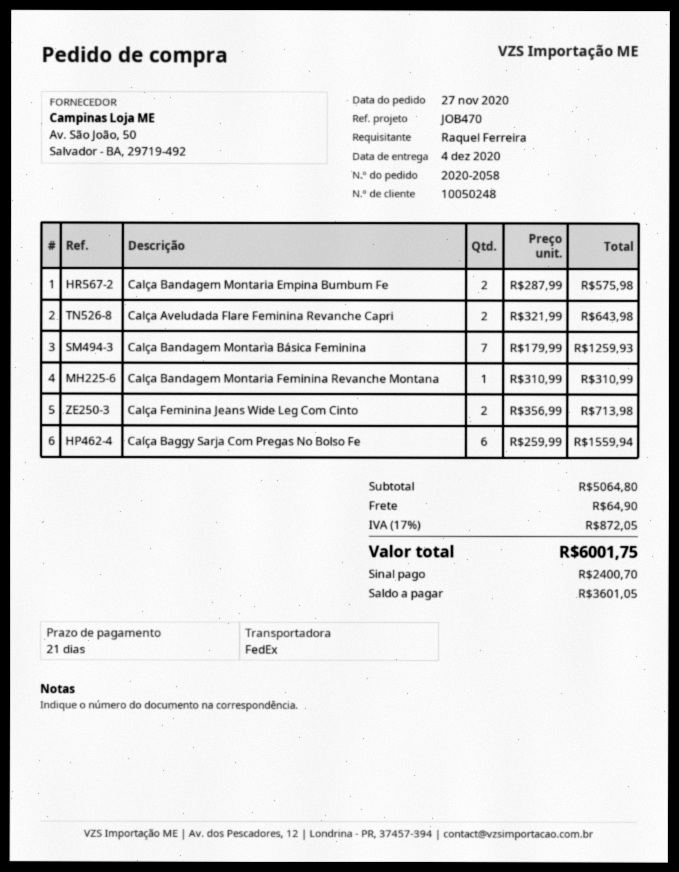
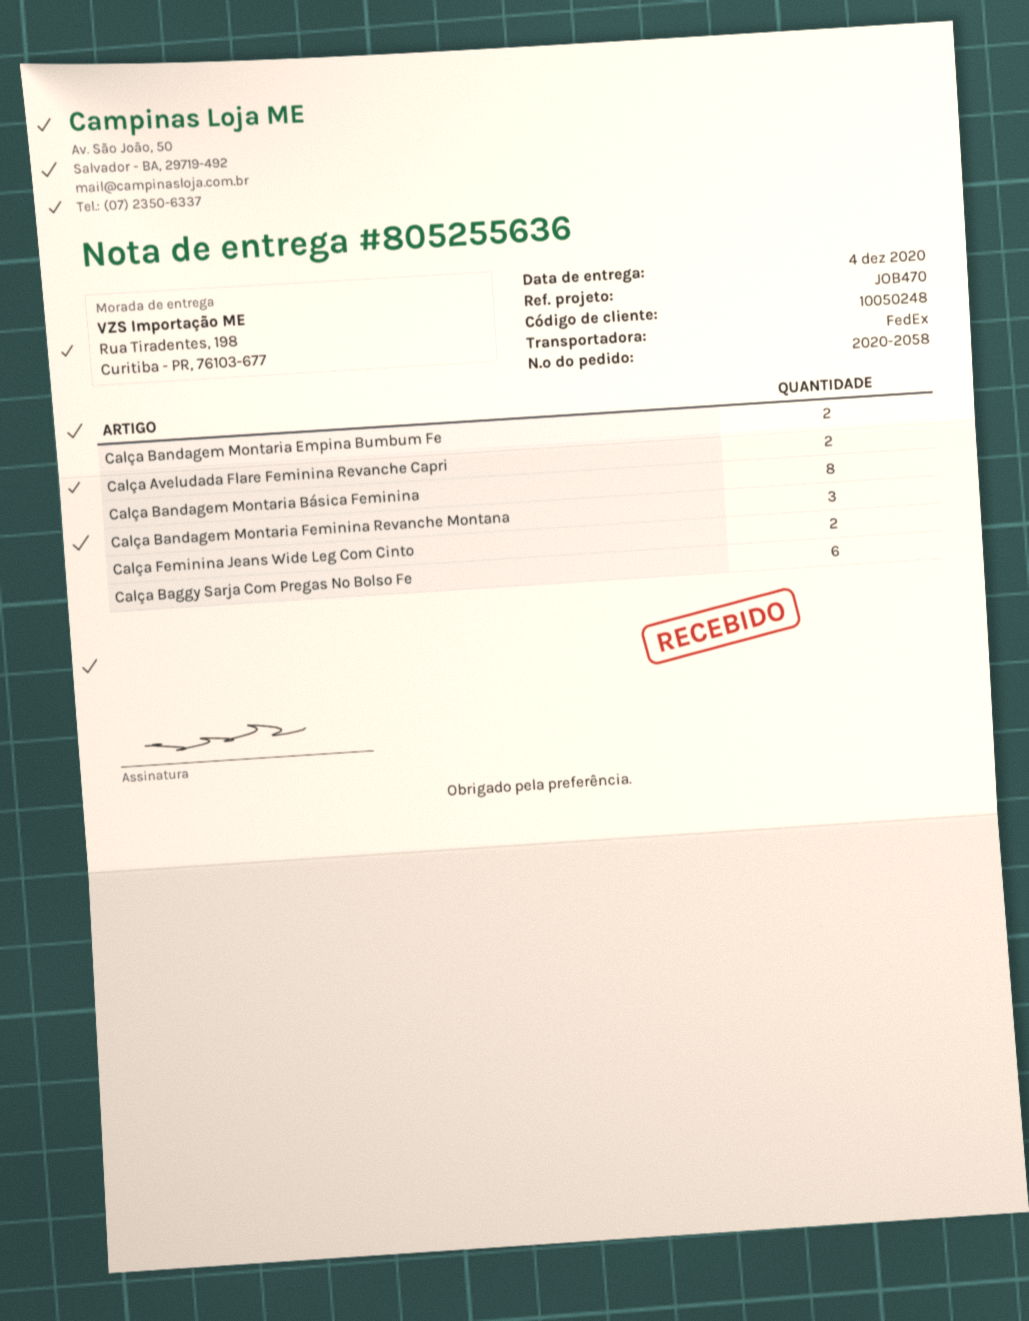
Calça Bandagem Montaria Básica Feminina: 7 -> 8
Calça Bandagem Montaria Feminina Revanche Montana: 1 -> 3

